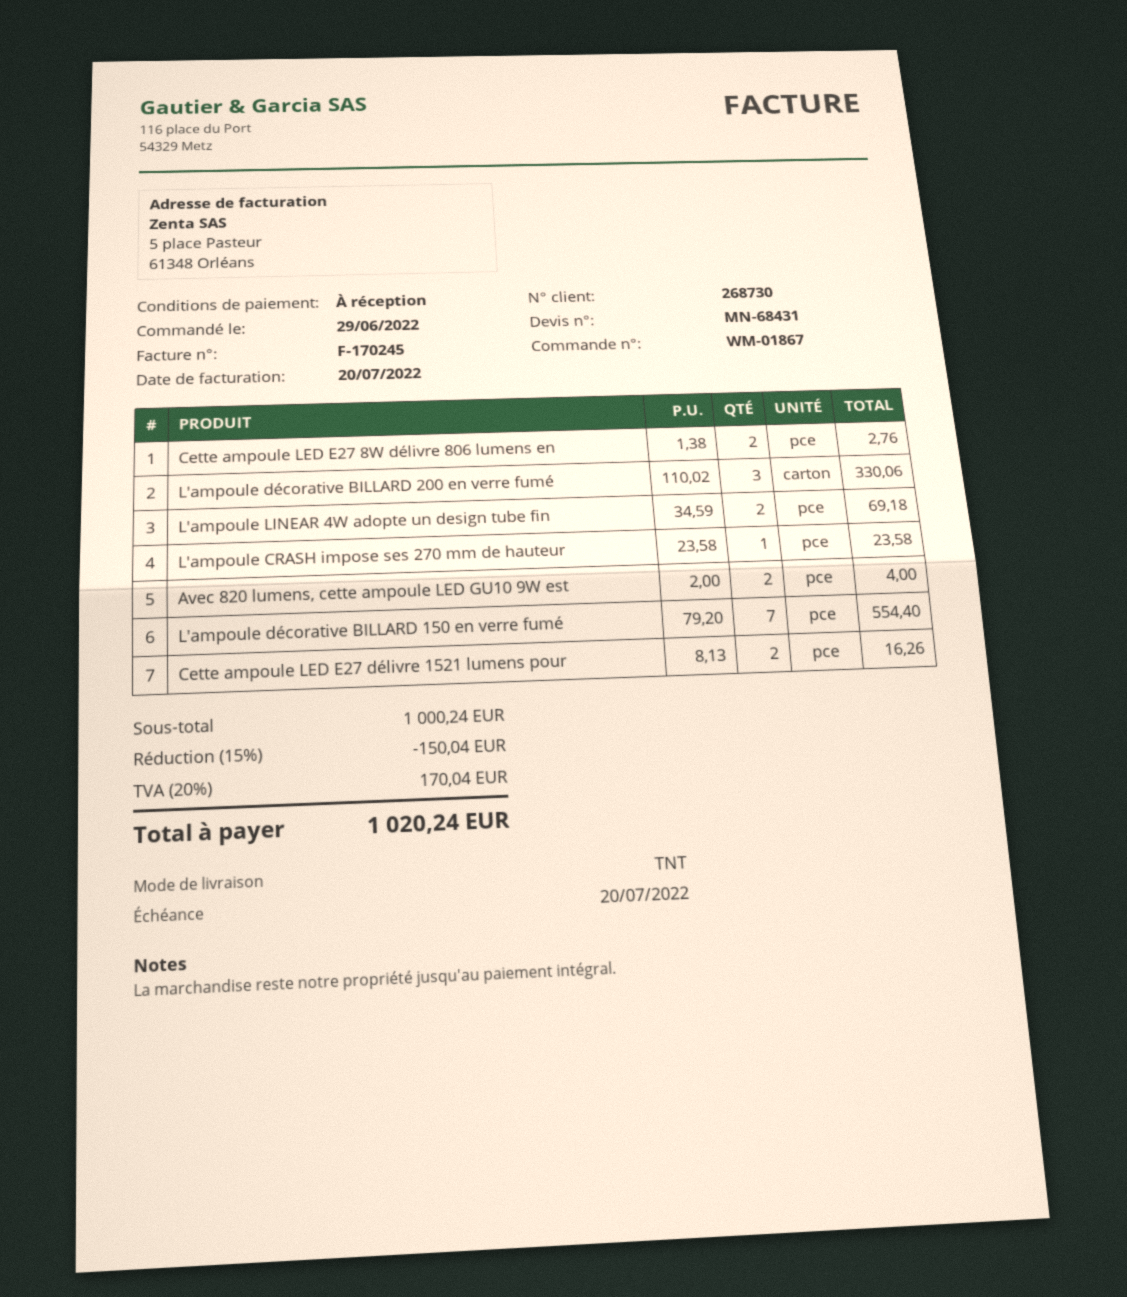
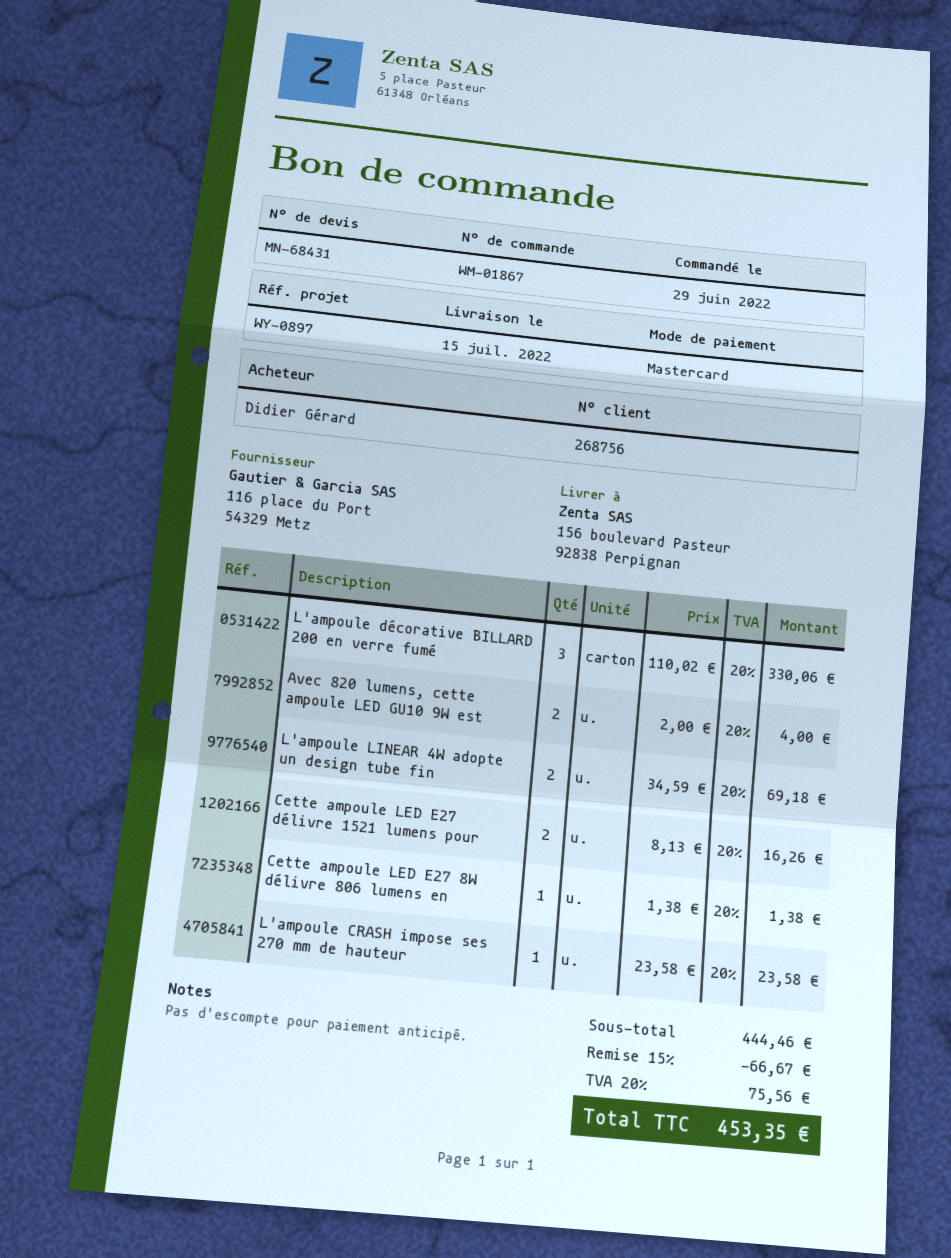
customer number: 268730 -> 268756
Cette ampoule LED E27 8W délivre 806 lumens en: 2 x 1.38 = 2.76 -> 1 x 1.38 = 1.38
L'ampoule décorative BILLARD 150 en verre fumé: 7 x 79.20 = 554.40 -> none
subtotal: 1000.24 -> 444.46
discount: 15% = 150.04 -> 15% = 66.67
tax: 20% = 170.04 -> 20% = 75.56
total: 1020.24 -> 453.35

